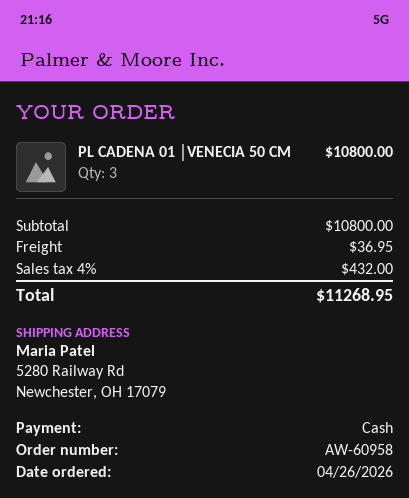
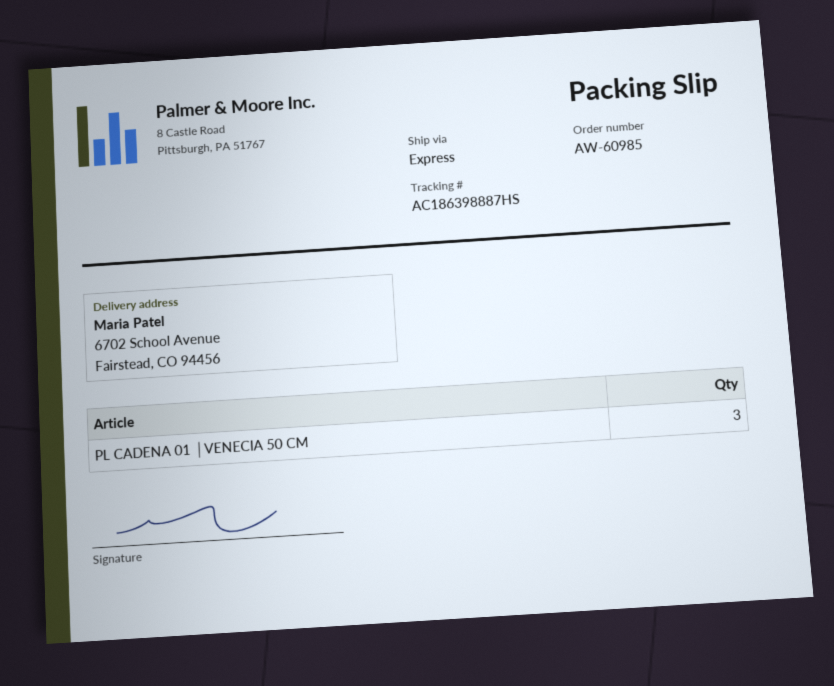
order number: AW-60958 -> AW-60985
ship to: 5280 Railway Rd, Newchester, OH 17079 -> 6702 School Avenue, Fairstead, CO 94456

